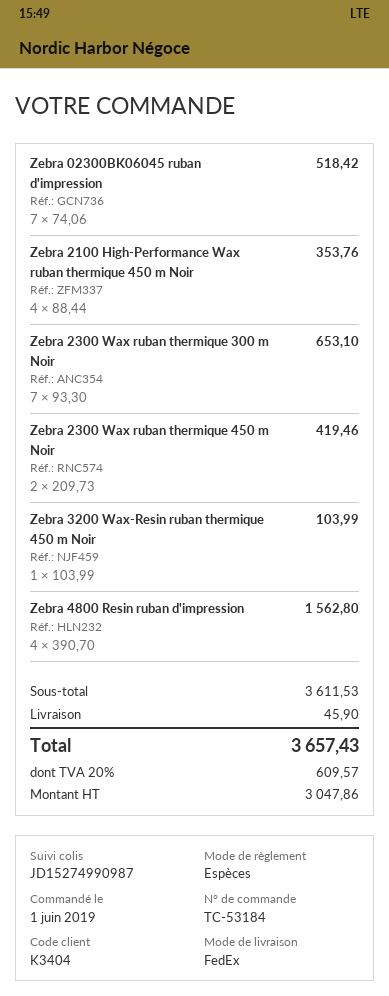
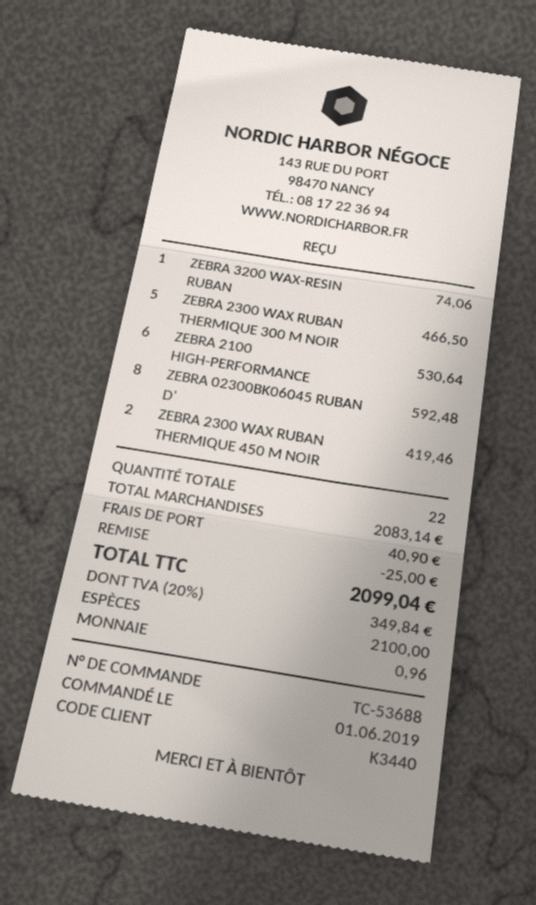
order number: TC-53184 -> TC-53688
customer number: K3404 -> K3440
Zebra 02300BK06045 ruban d'impression: 7 for 518.42 -> 8 for 592.48
Zebra 2100 High-Performance Wax ruban thermique 450 m Noir: 4 for 353.76 -> 6 for 530.64
Zebra 2300 Wax ruban thermique 300 m Noir: 7 for 653.10 -> 5 for 466.50
Zebra 3200 Wax-Resin ruban thermique 450 m Noir: 1 for 103.99 -> 1 for 74.06
Zebra 4800 Resin ruban d'impression: 4 for 1562.80 -> none
subtotal: 3611.53 -> 2083.14
discount: none -> 25.00
shipping: 45.90 -> 40.90
tax: 20% = 609.57 -> 20% = 349.84
total: 3657.43 -> 2099.04

